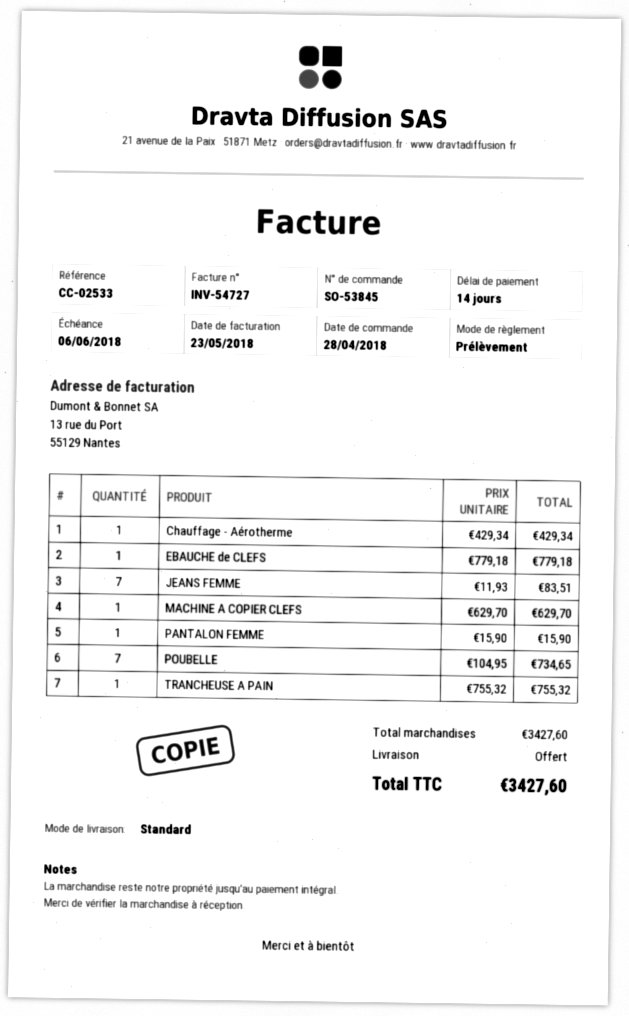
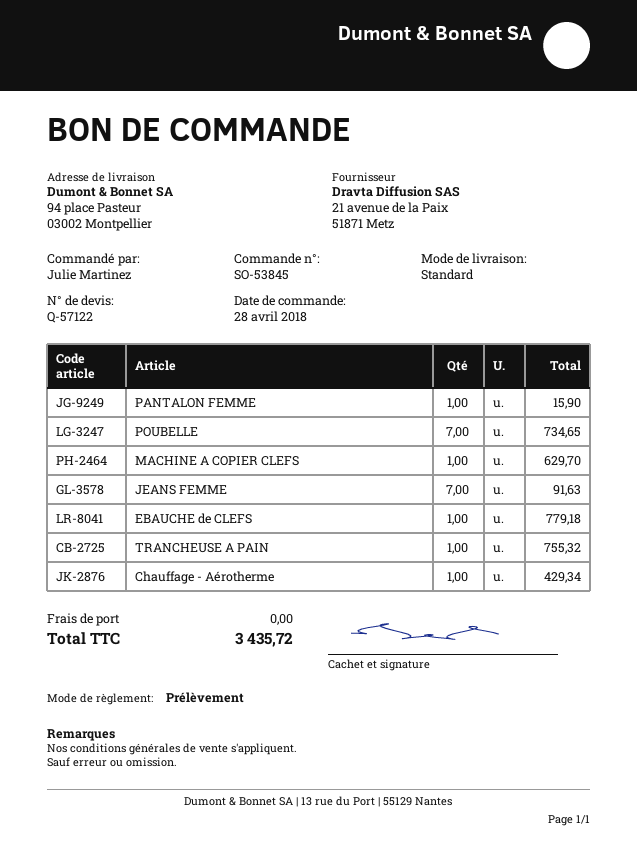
JEANS FEMME: 7 for 83.51 -> 7 for 91.63
total: 3427.60 -> 3435.72

